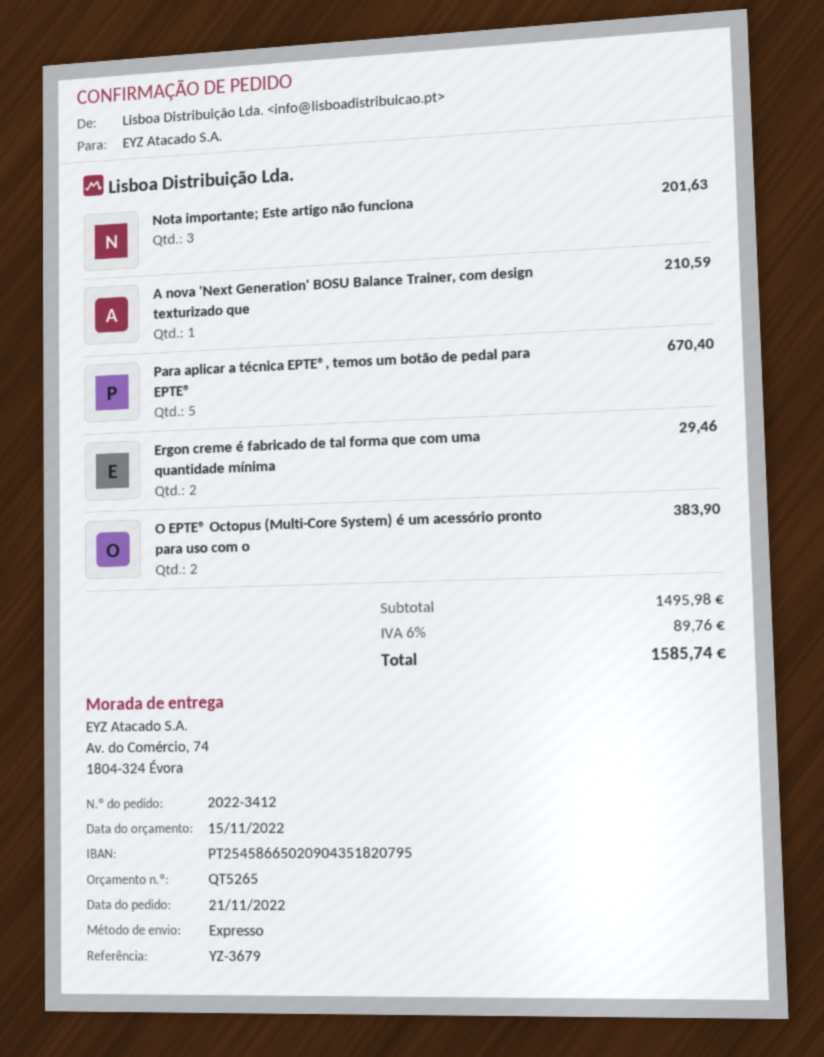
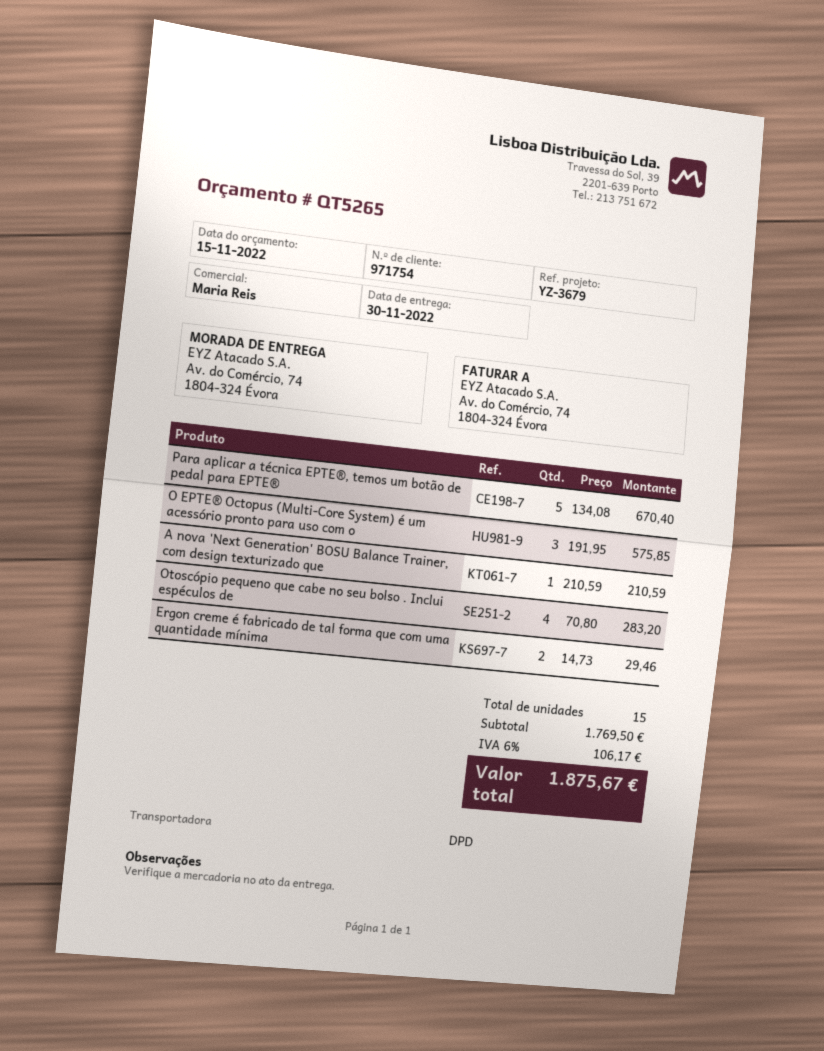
shipping method: express -> DPD
Nota importante; Este artigo não funciona: 3 for 201.63 -> none
O EPTE® Octopus (Multi-Core System) é um acessório pronto para uso com o: 2 for 383.90 -> 3 for 575.85
Otoscópio pequeno que cabe no seu bolso . Inclui espéculos de: none -> 4 for 283.20
subtotal: 1495.98 -> 1769.50
tax: 6% = 89.76 -> 6% = 106.17
total: 1585.74 -> 1875.67

